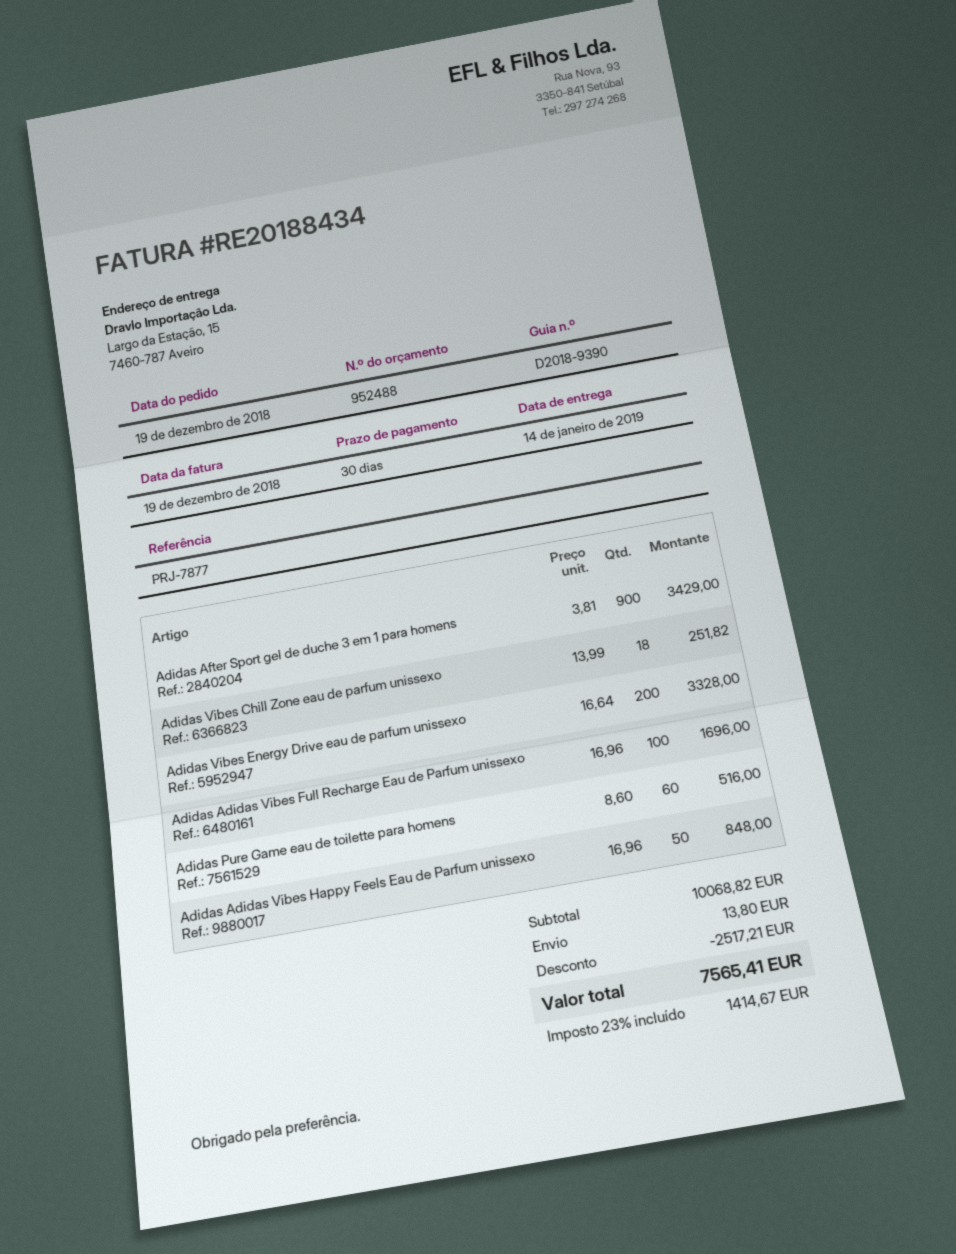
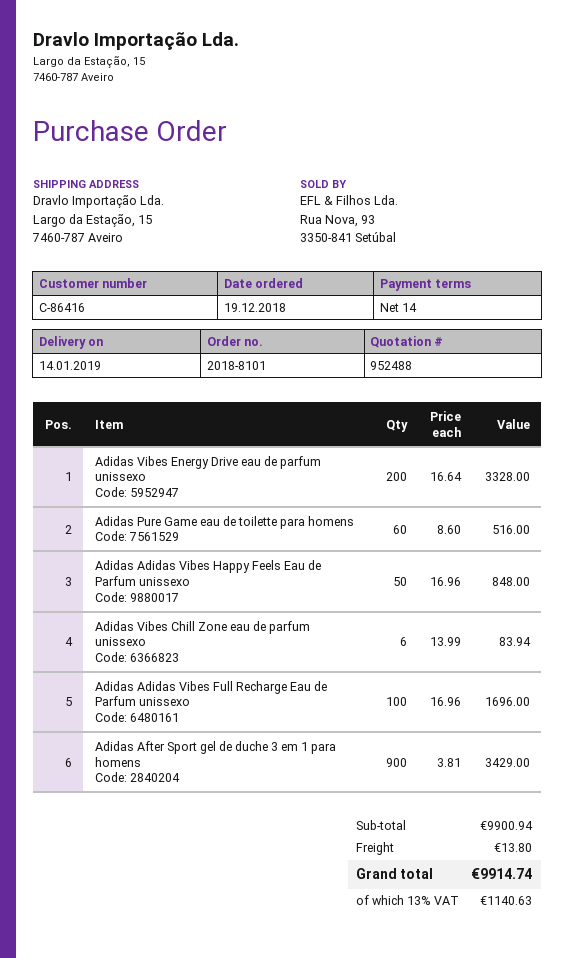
payment terms: 30 days -> 14 days
Adidas Vibes Chill Zone eau de parfum unissexo: 18 x 13.99 = 251.82 -> 6 x 13.99 = 83.94
subtotal: 10068.82 -> 9900.94
discount: 2517.21 -> none
tax: 23% = 1414.67 -> 13% = 1140.63
total: 7565.41 -> 9914.74

